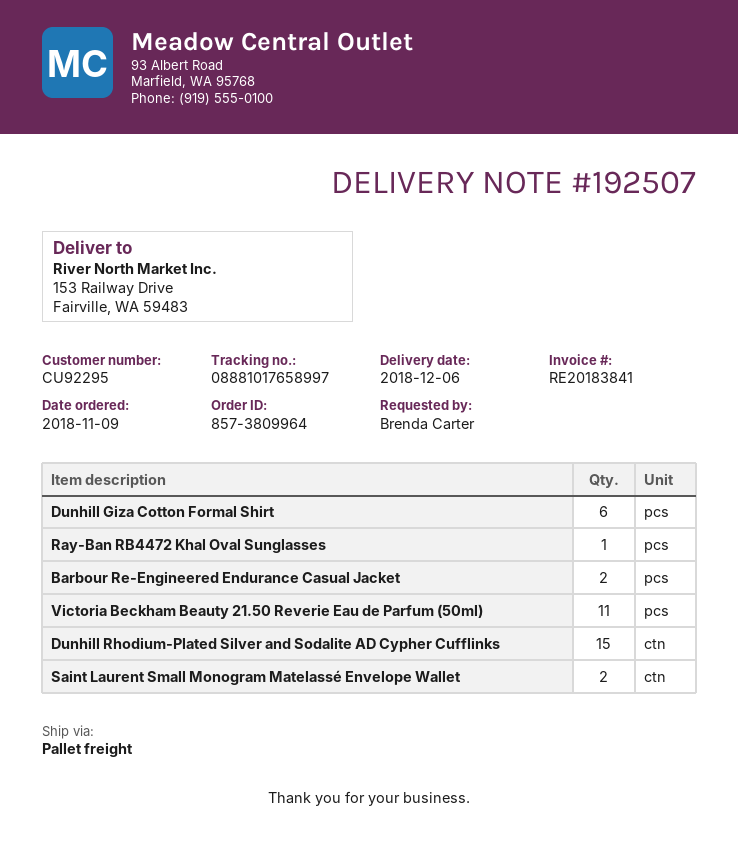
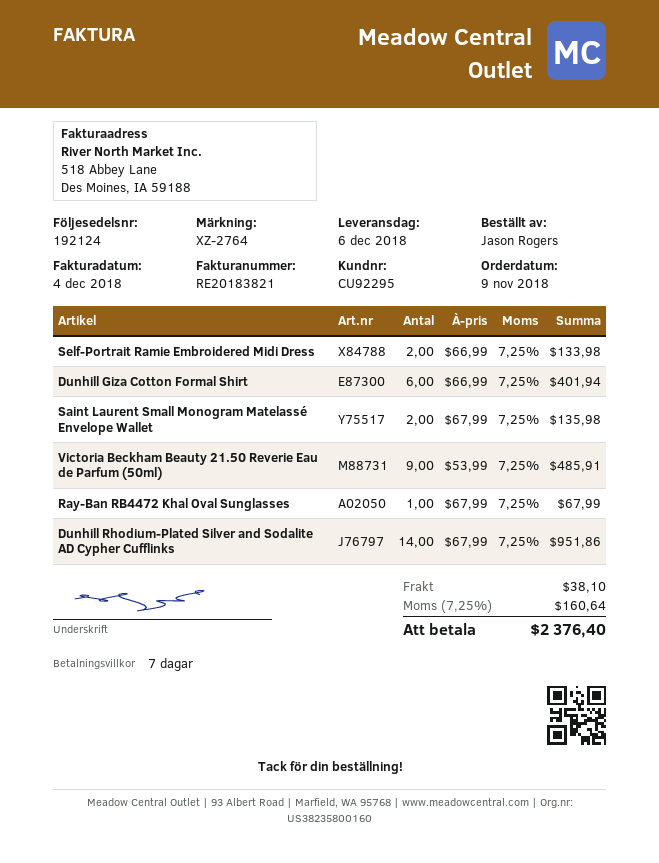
delivery note number: 192507 -> 192124
invoice number: RE20183841 -> RE20183821
ordered by: Brenda Carter -> Jason Rogers
Barbour Re-Engineered Endurance Casual Jacket: 2 -> none
Victoria Beckham Beauty 21.50 Reverie Eau de Parfum (50ml): 11 -> 9
Dunhill Rhodium-Plated Silver and Sodalite AD Cypher Cufflinks: 15 -> 14
Self-Portrait Ramie Embroidered Midi Dress: none -> 2

